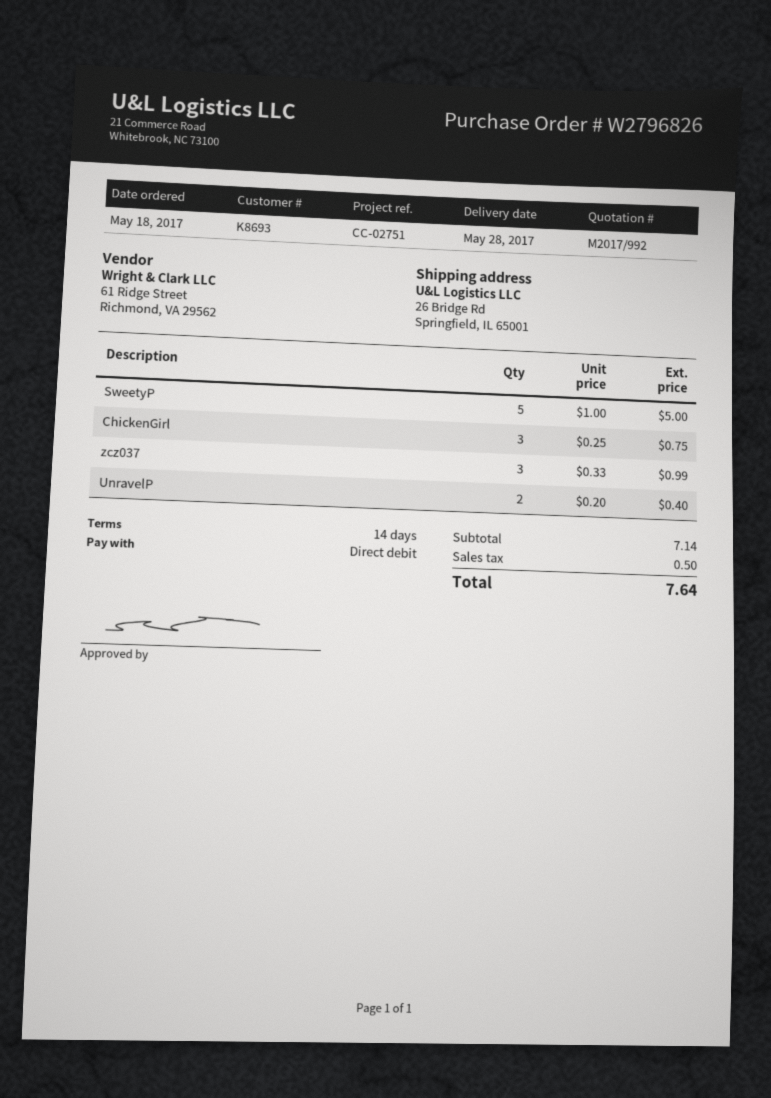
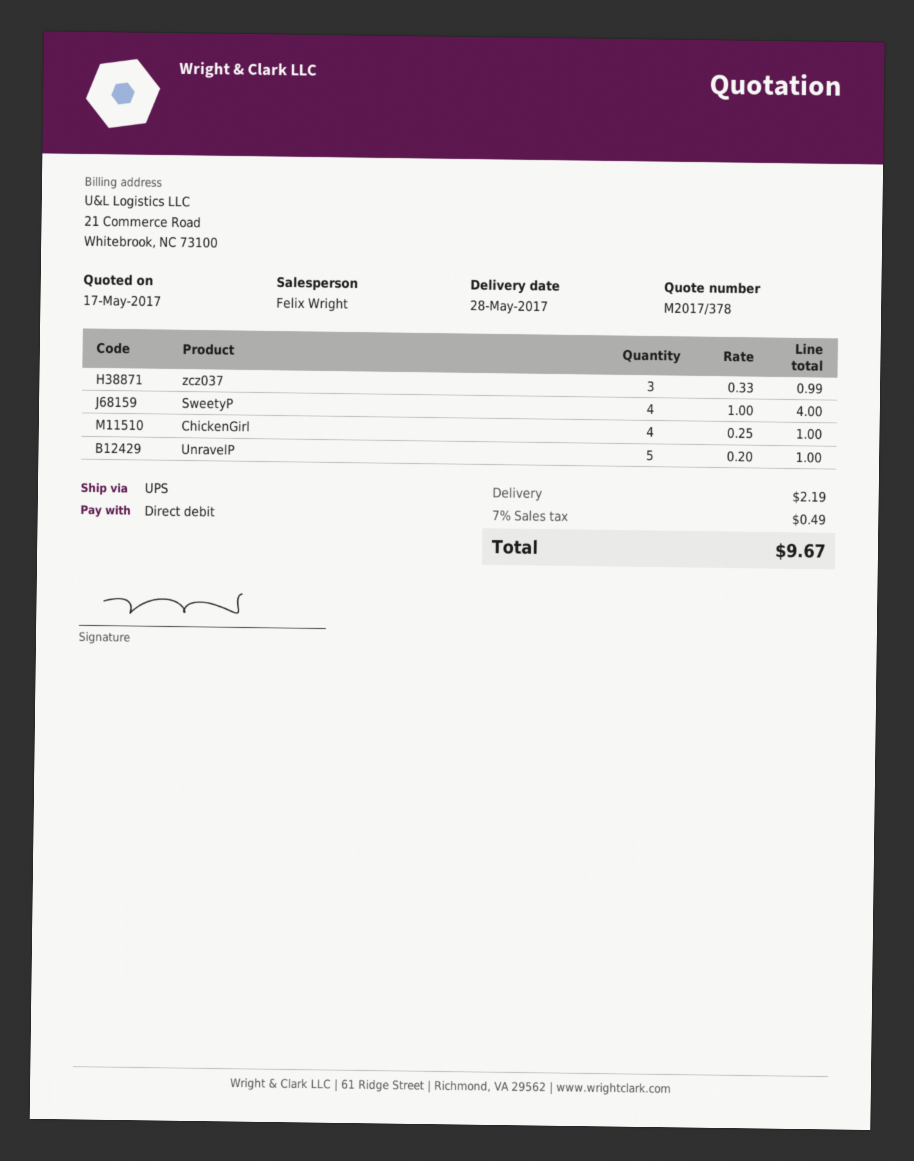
quote number: M2017/992 -> M2017/378
SweetyP: 5 x 1.00 = 5.00 -> 4 x 1.00 = 4.00
ChickenGirl: 3 x 0.25 = 0.75 -> 4 x 0.25 = 1.00
UnravelP: 2 x 0.20 = 0.40 -> 5 x 0.20 = 1.00
shipping: none -> 2.19
tax: 0.50 -> 0.49
total: 7.64 -> 9.67

